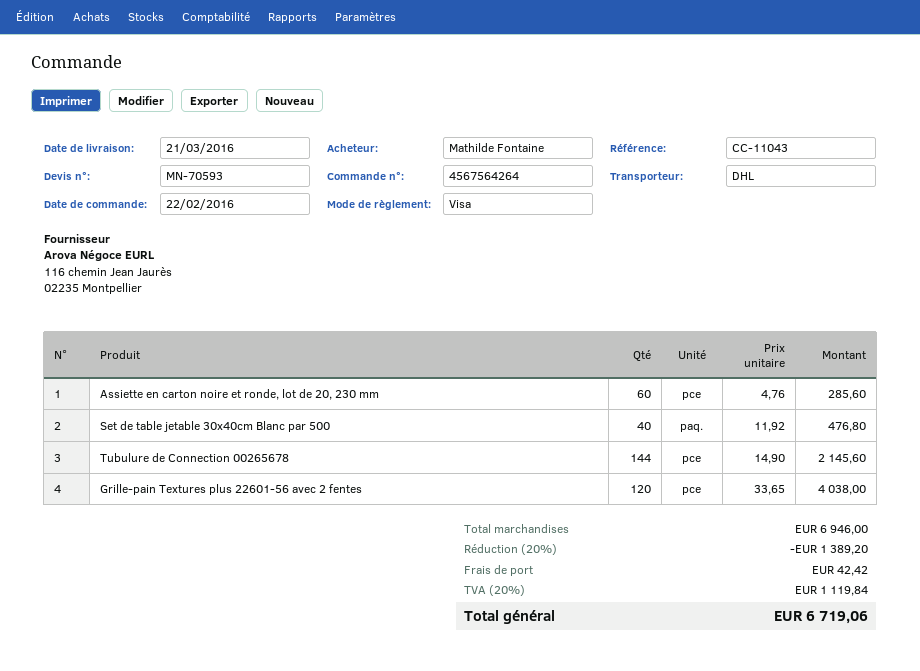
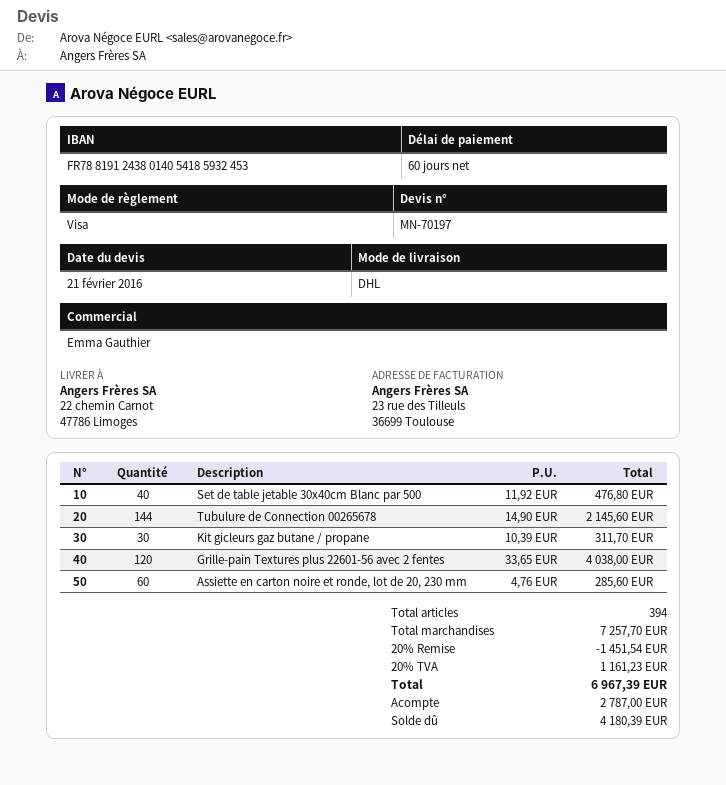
quote number: MN-70593 -> MN-70197
Kit gicleurs gaz butane / propane: none -> 30 x 10.39 = 311.70
subtotal: 6946.00 -> 7257.70
discount: 20% = 1389.20 -> 20% = 1451.54
shipping: 42.42 -> none
tax: 20% = 1119.84 -> 20% = 1161.23
total: 6719.06 -> 6967.39

